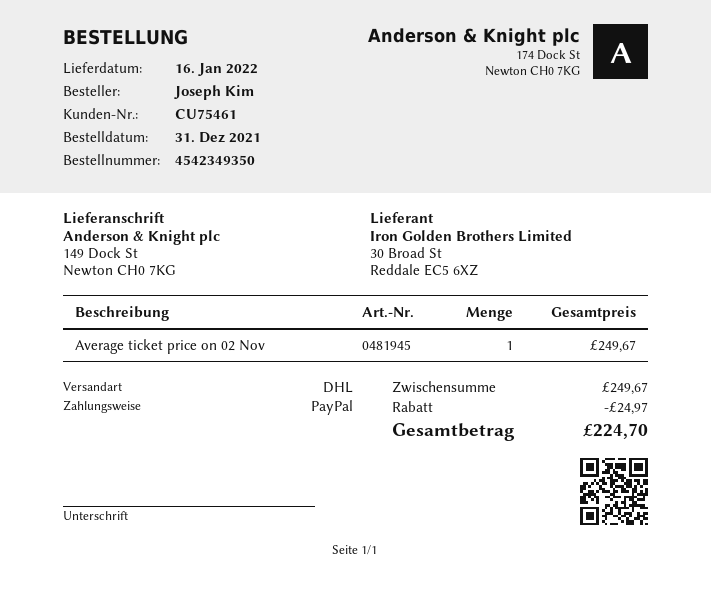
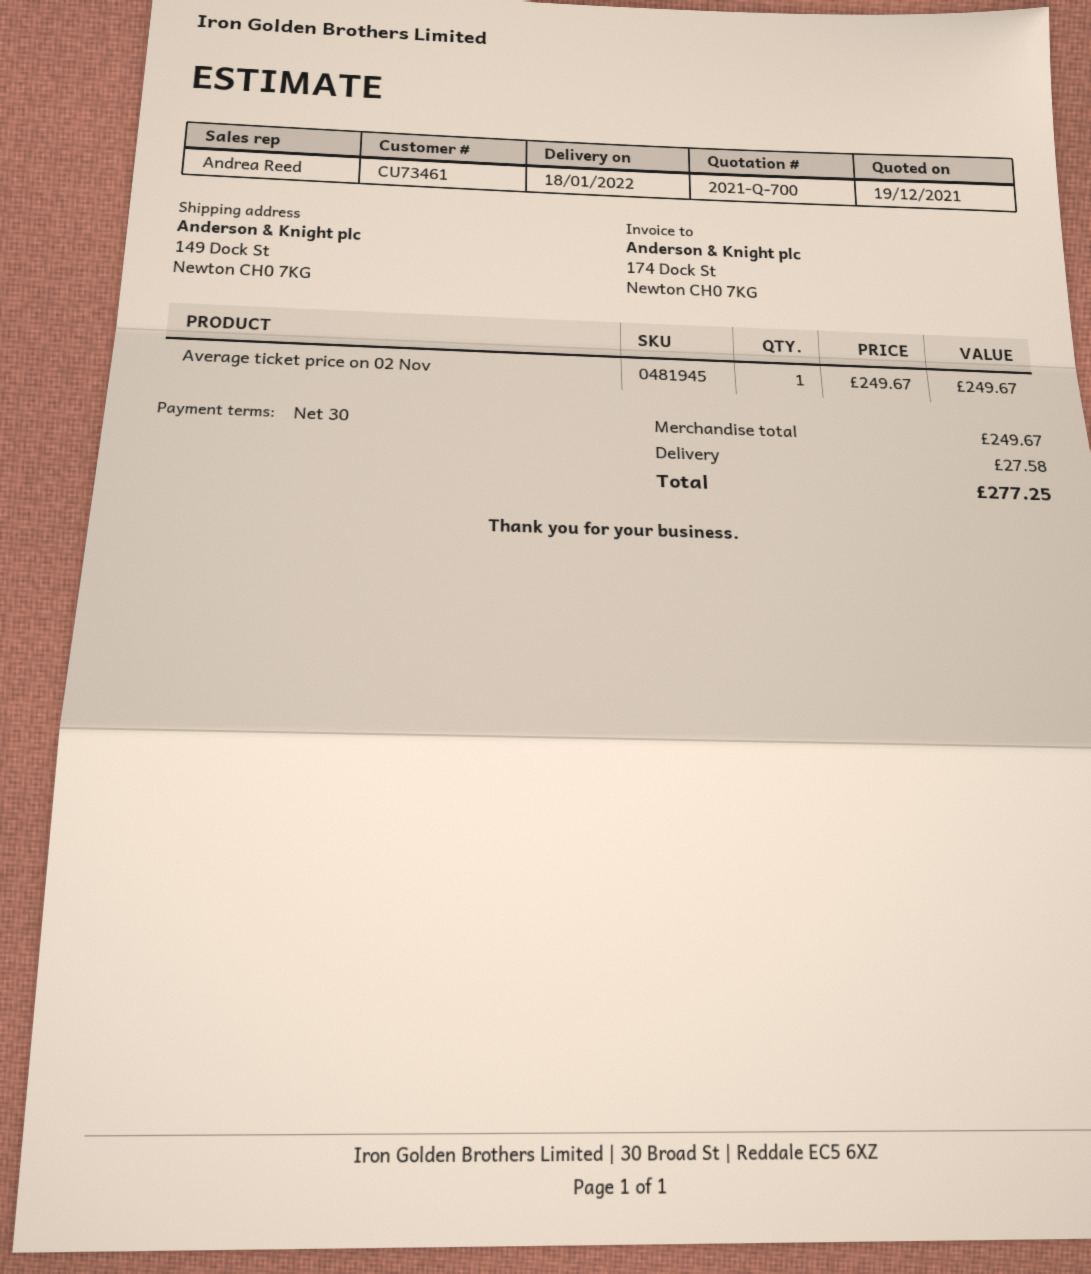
delivery date: 2022-01-16 -> 2022-01-18
customer number: CU75461 -> CU73461
discount: 24.97 -> none
shipping: none -> 27.58
total: 224.70 -> 277.25

